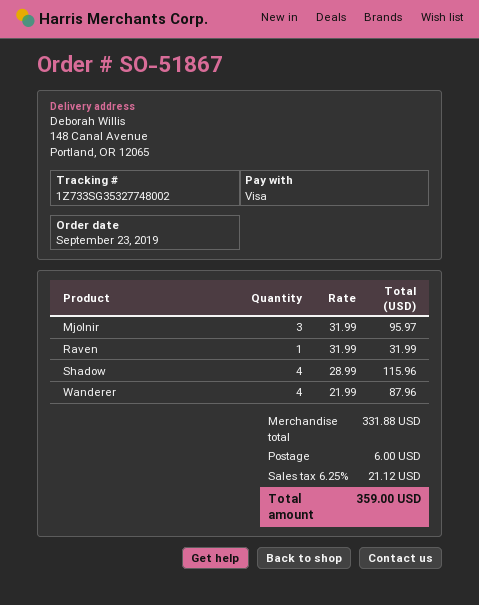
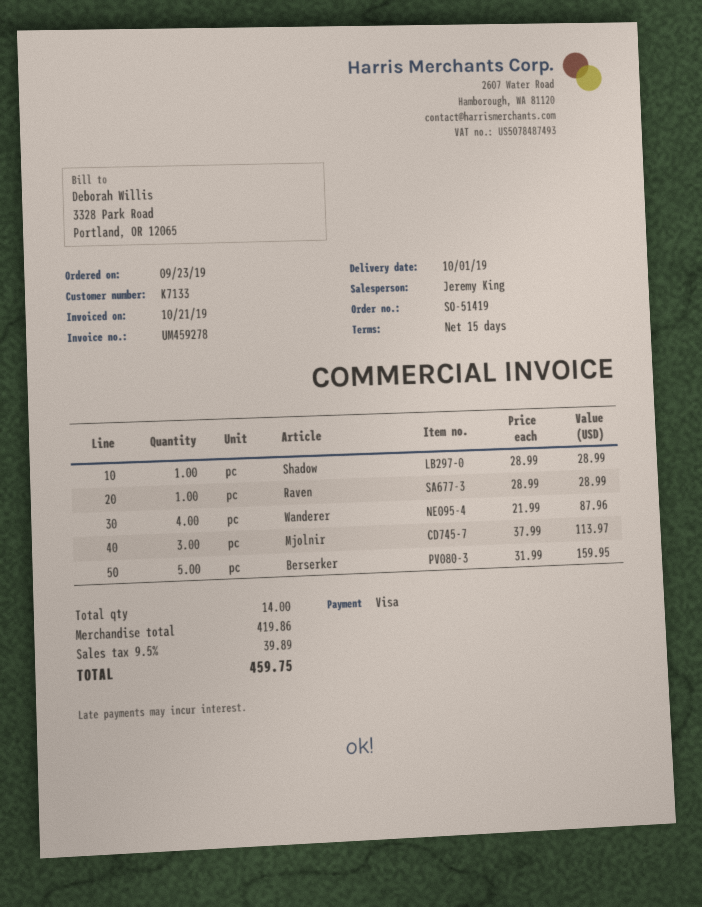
order number: SO-51867 -> SO-51419
Mjolnir: 3 x 31.99 = 95.97 -> 3 x 37.99 = 113.97
Raven: 1 x 31.99 = 31.99 -> 1 x 28.99 = 28.99
Shadow: 4 x 28.99 = 115.96 -> 1 x 28.99 = 28.99
Berserker: none -> 5 x 31.99 = 159.95
subtotal: 331.88 -> 419.86
shipping: 6.00 -> none
tax: 6.25% = 21.12 -> 9.5% = 39.89
total: 359.00 -> 459.75

